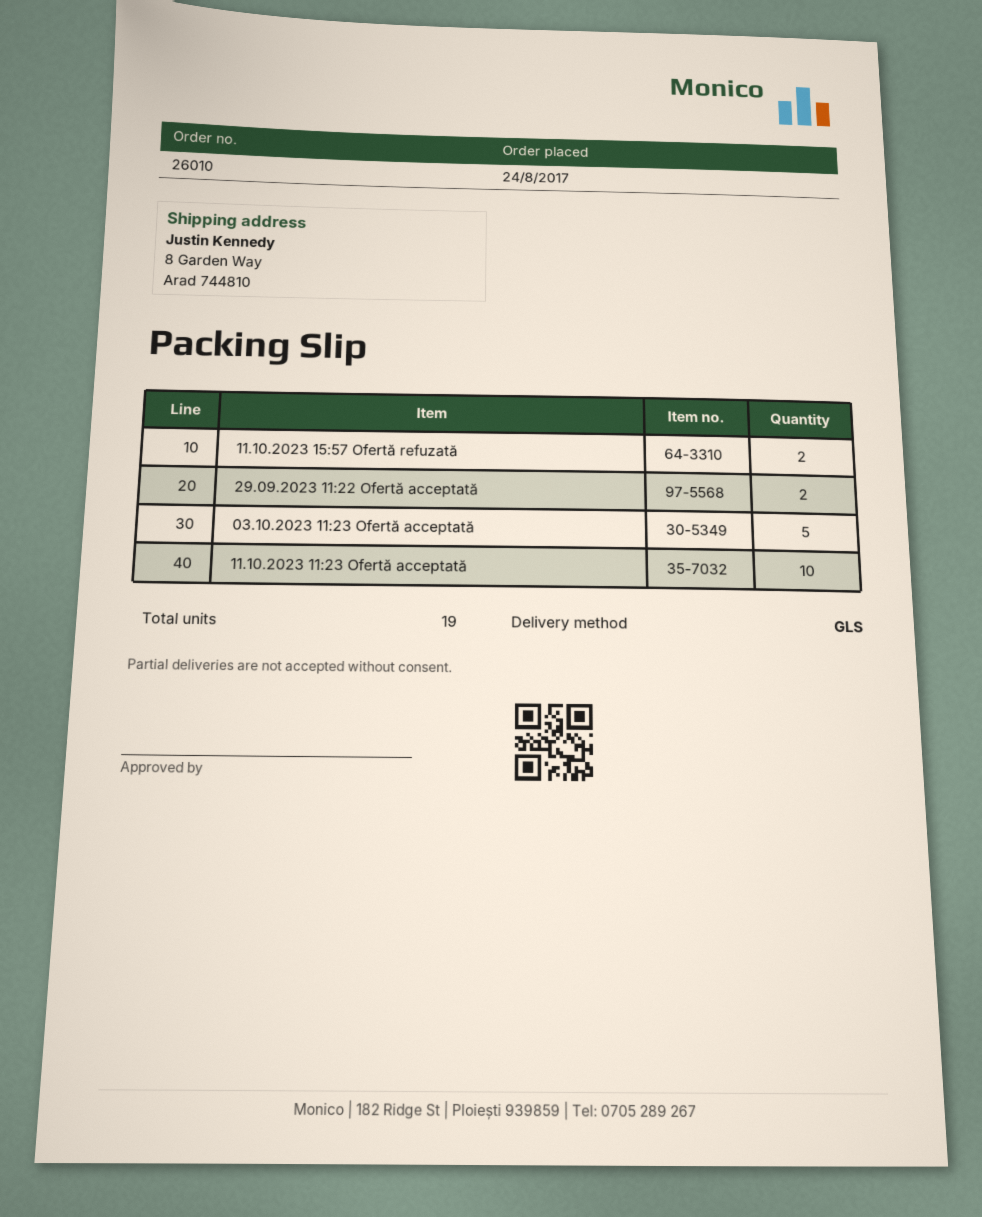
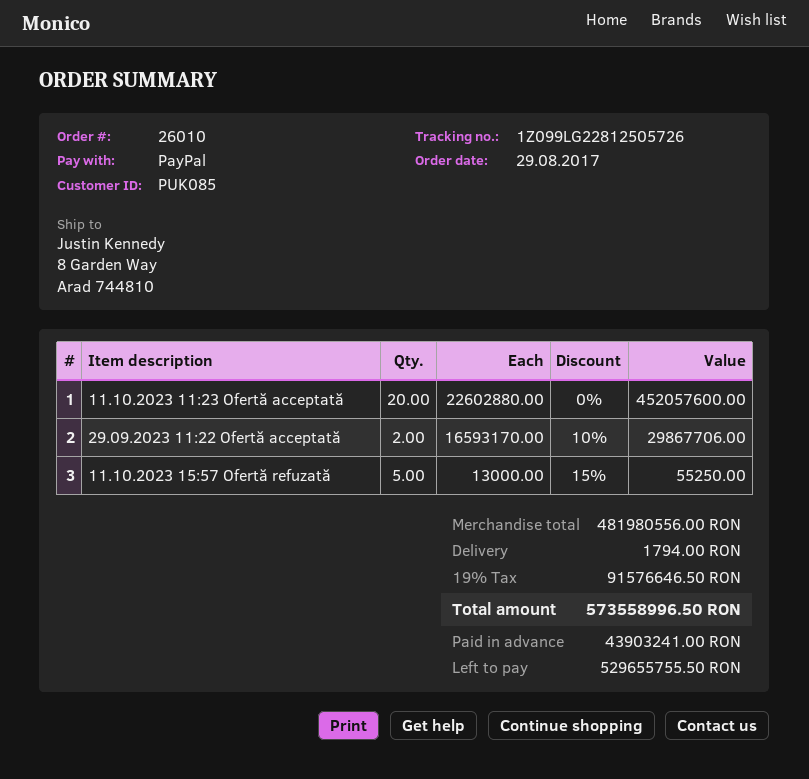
order date: 2017-08-24 -> 2017-08-29
11.10.2023 15:57 Ofertă refuzată: 2 -> 5
03.10.2023 11:23 Ofertă acceptată: 5 -> none
11.10.2023 11:23 Ofertă acceptată: 10 -> 20

